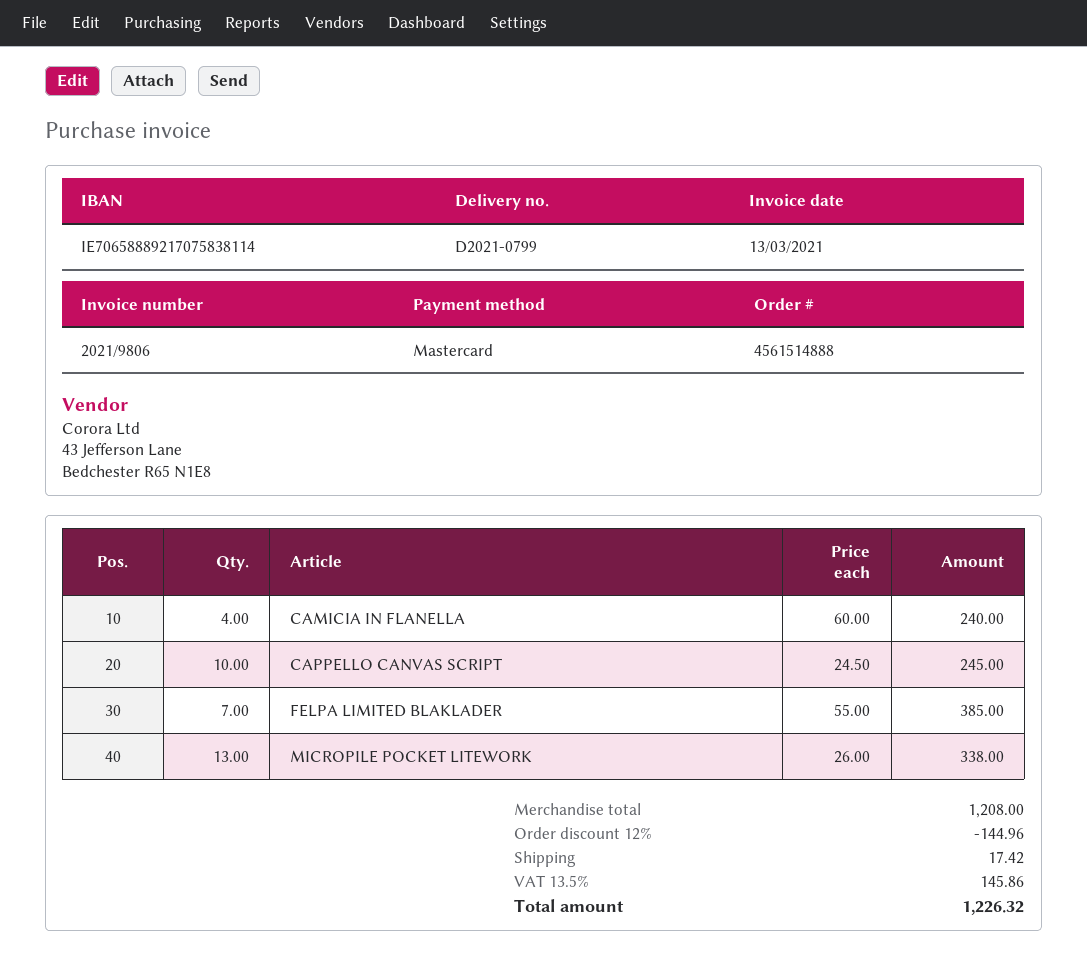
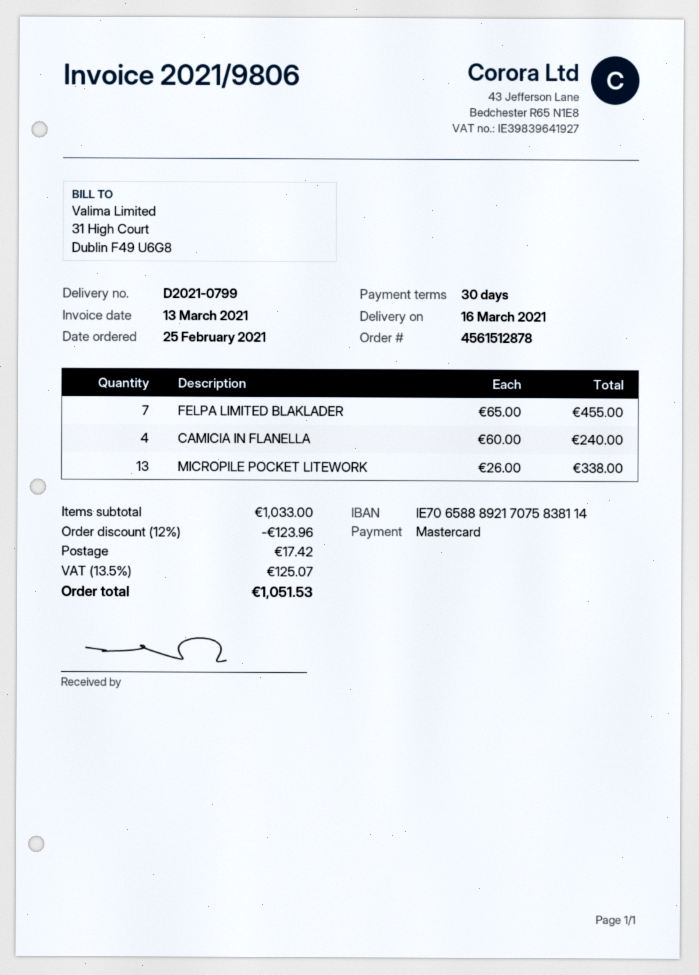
order number: 4561514888 -> 4561512878
CAPPELLO CANVAS SCRIPT: 10 x 24.50 = 245.00 -> none
FELPA LIMITED BLAKLADER: 7 x 55.00 = 385.00 -> 7 x 65.00 = 455.00
subtotal: 1208.00 -> 1033.00
discount: 12% = 144.96 -> 12% = 123.96
tax: 13.5% = 145.86 -> 13.5% = 125.07
total: 1226.32 -> 1051.53

